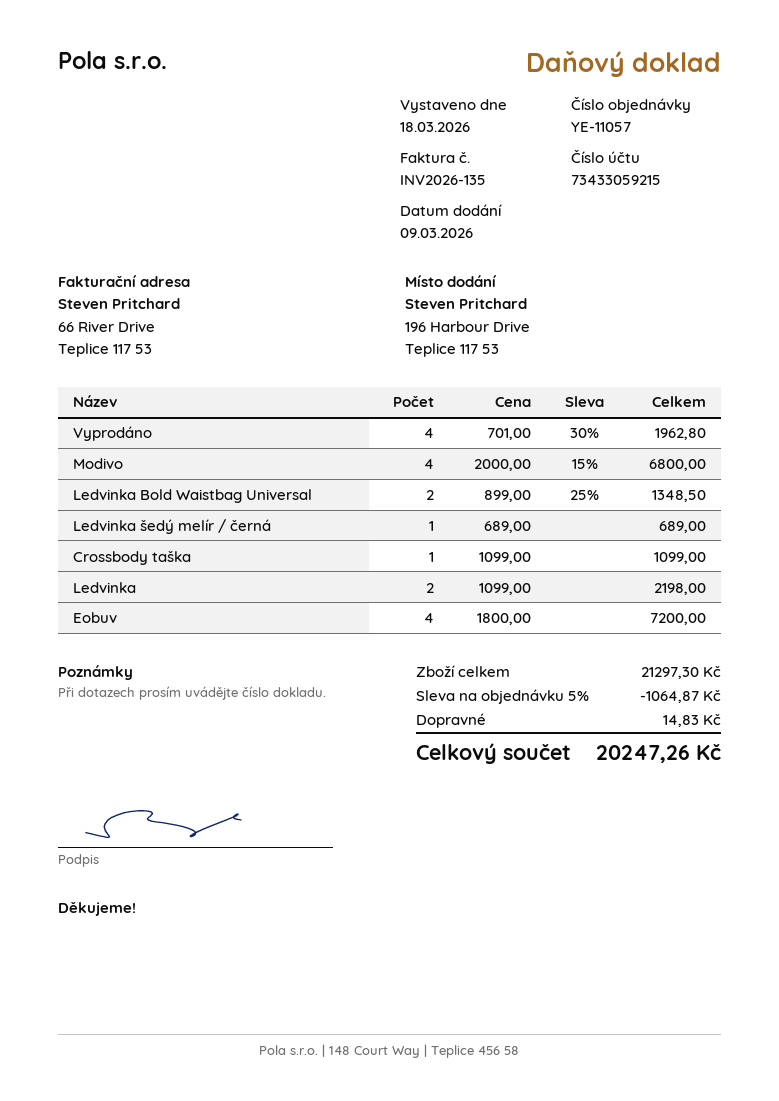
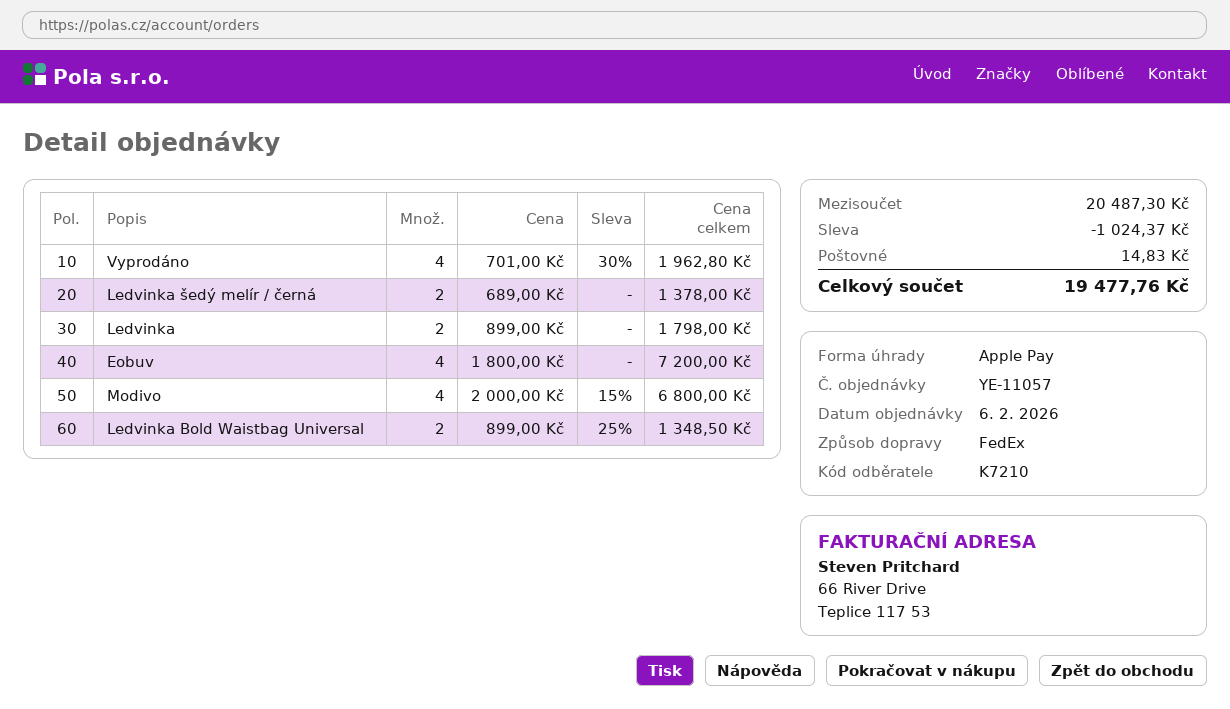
Ledvinka šedý melír / černá: 1 x 689.00 = 689.00 -> 2 x 689.00 = 1378.00
Crossbody taška: 1 x 1099.00 = 1099.00 -> none
Ledvinka: 2 x 1099.00 = 2198.00 -> 2 x 899.00 = 1798.00
subtotal: 21297.30 -> 20487.30
discount: 1064.87 -> 1024.37
total: 20247.26 -> 19477.76

